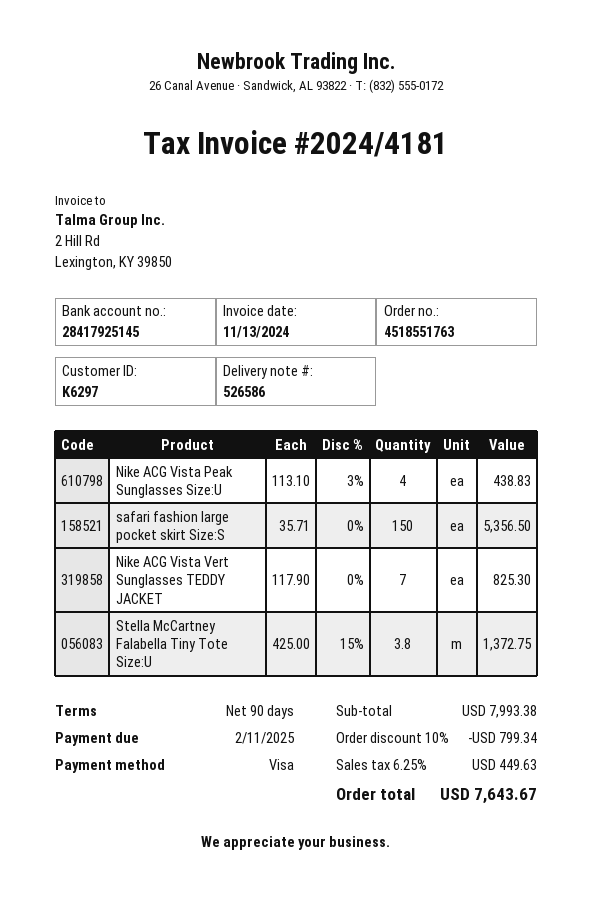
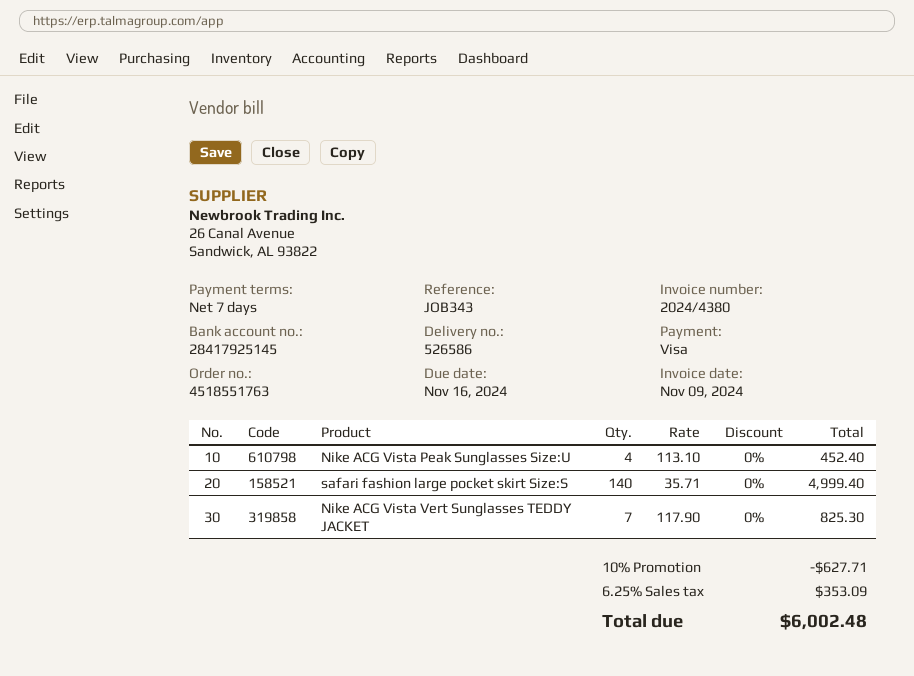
invoice number: 2024/4181 -> 2024/4380
invoice date: 2024-11-13 -> 2024-11-09
payment terms: 90 days -> 7 days
due date: 2025-02-11 -> 2024-11-16
Nike ACG Vista Peak Sunglasses Size:U: 4 x 113.10 - 3% = 438.83 -> 4 x 113.10 = 452.40
safari fashion large pocket skirt Size:S: 150 x 35.71 = 5356.50 -> 140 x 35.71 = 4999.40
Stella McCartney Falabella Tiny Tote Size:U: 3.8 x 425.00 - 15% = 1372.75 -> none
discount: 10% = 799.34 -> 10% = 627.71
tax: 6.25% = 449.63 -> 6.25% = 353.09
total: 7643.67 -> 6002.48

